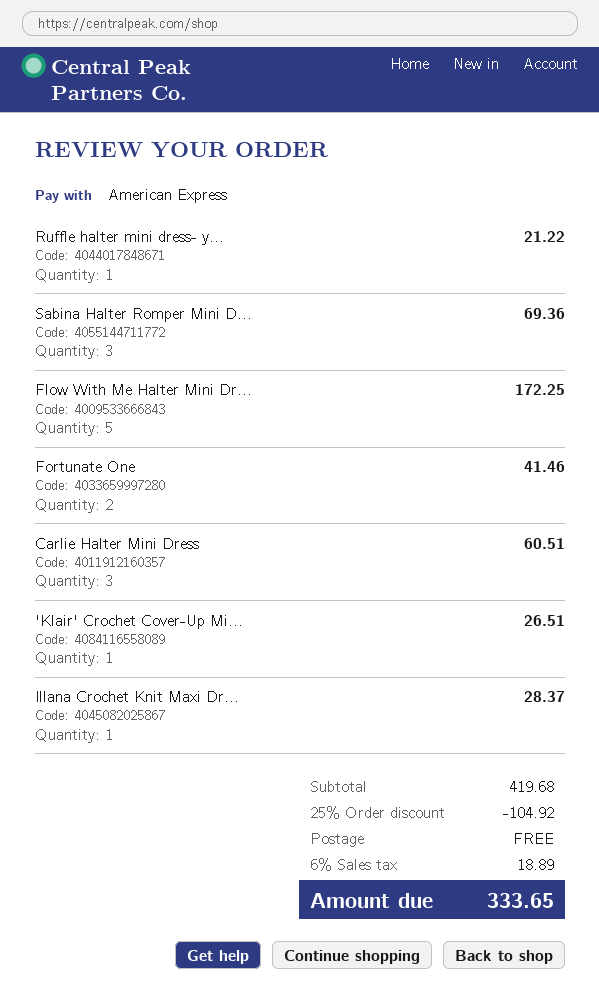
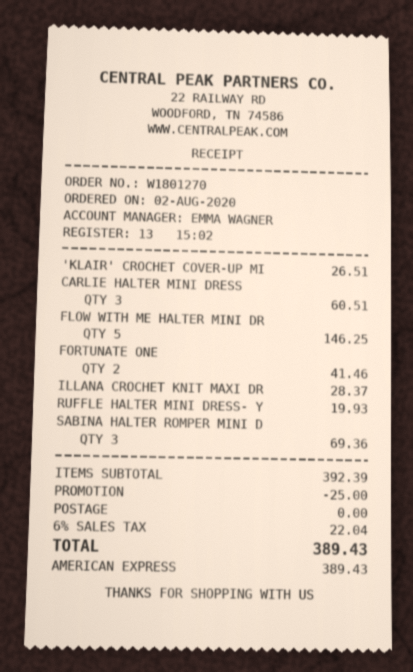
Ruffle halter mini dress- y...: 1 for 21.22 -> 1 for 19.93
Flow With Me Halter Mini Dr...: 5 for 172.25 -> 5 for 146.25
subtotal: 419.68 -> 392.39
discount: 104.92 -> 25.00
tax: 6% = 18.89 -> 6% = 22.04
total: 333.65 -> 389.43

